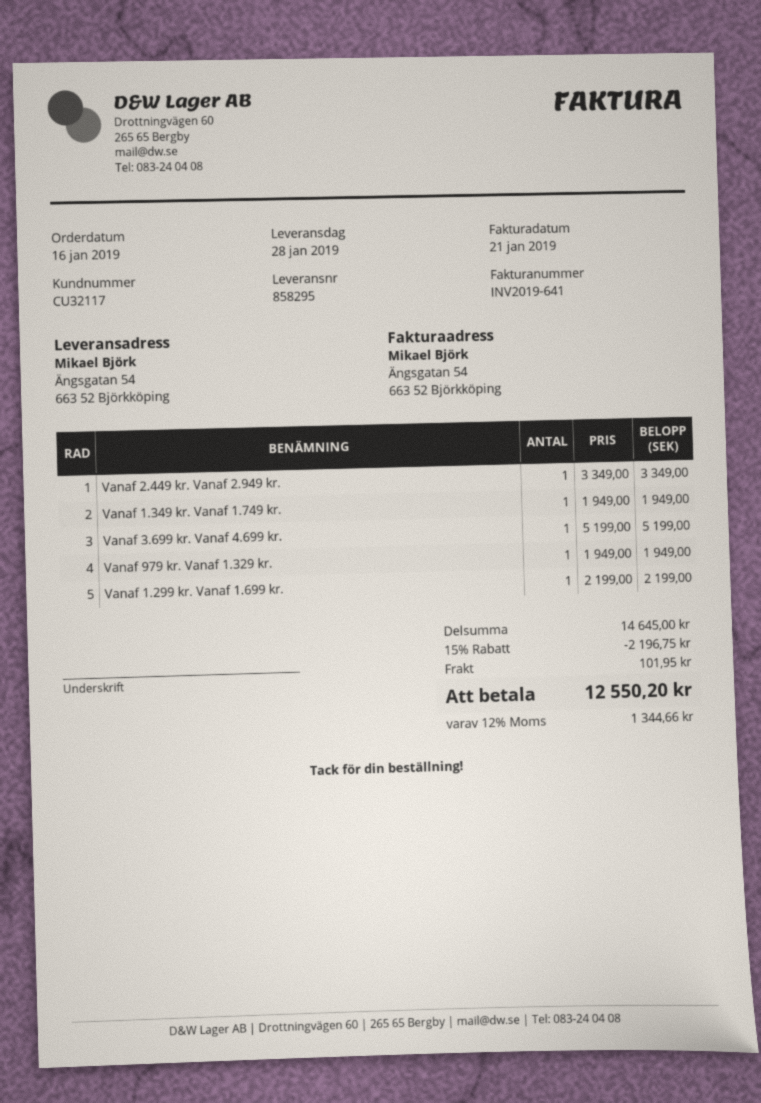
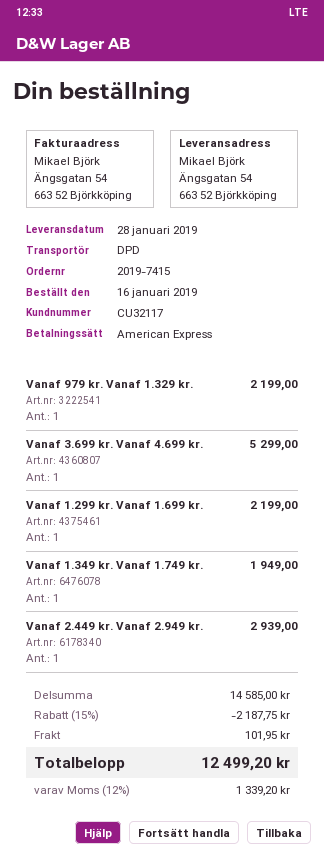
Vanaf 2.449 kr. Vanaf 2.949 kr.: 1 for 3349.00 -> 1 for 2939.00
Vanaf 3.699 kr. Vanaf 4.699 kr.: 1 for 5199.00 -> 1 for 5299.00
Vanaf 979 kr. Vanaf 1.329 kr.: 1 for 1949.00 -> 1 for 2199.00
subtotal: 14645.00 -> 14585.00
discount: 15% = 2196.75 -> 15% = 2187.75
tax: 12% = 1344.66 -> 12% = 1339.20
total: 12550.20 -> 12499.20

